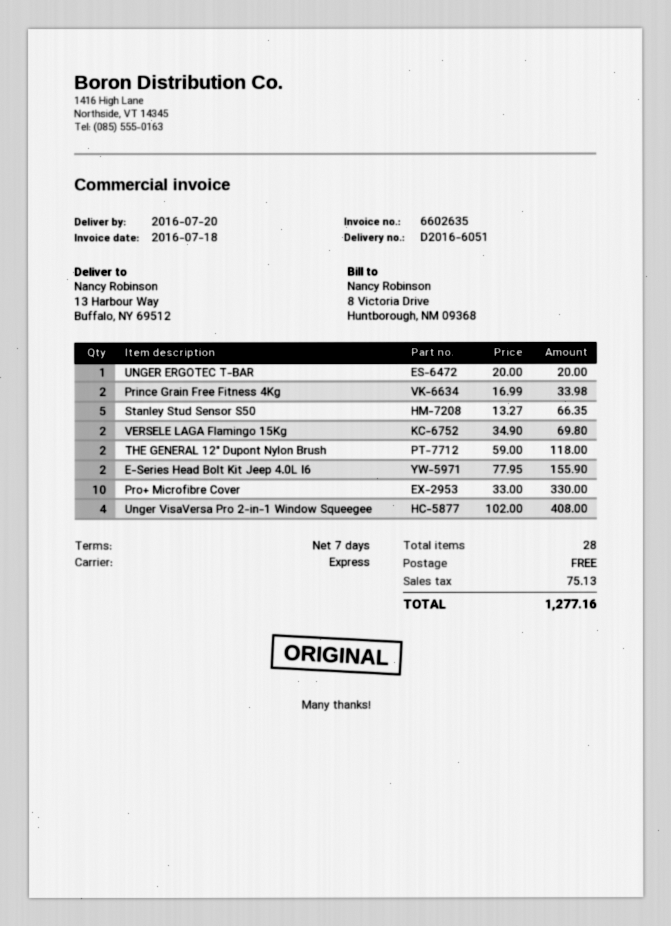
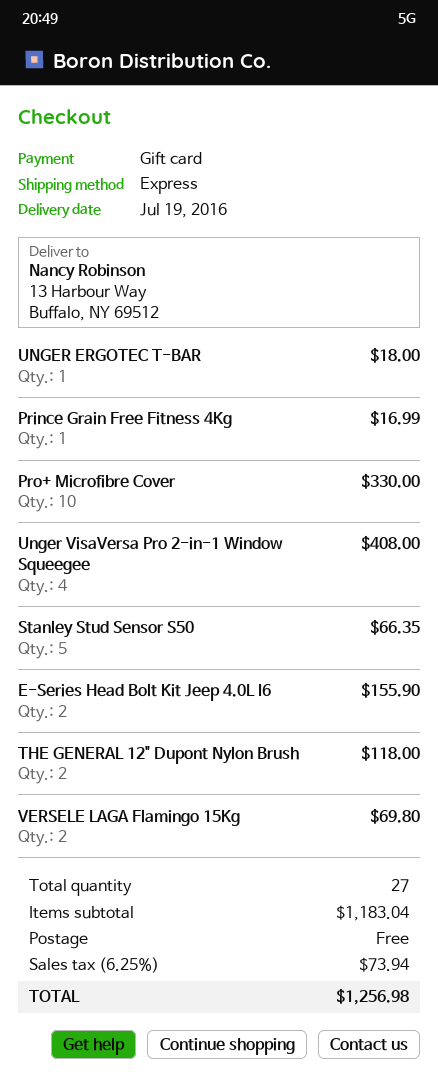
delivery date: 2016-07-20 -> 2016-07-19
UNGER ERGOTEC T-BAR: 1 for 20.00 -> 1 for 18.00
Prince Grain Free Fitness 4Kg: 2 for 33.98 -> 1 for 16.99
total quantity: 28 -> 27
tax: 75.13 -> 73.94
total: 1277.16 -> 1256.98

